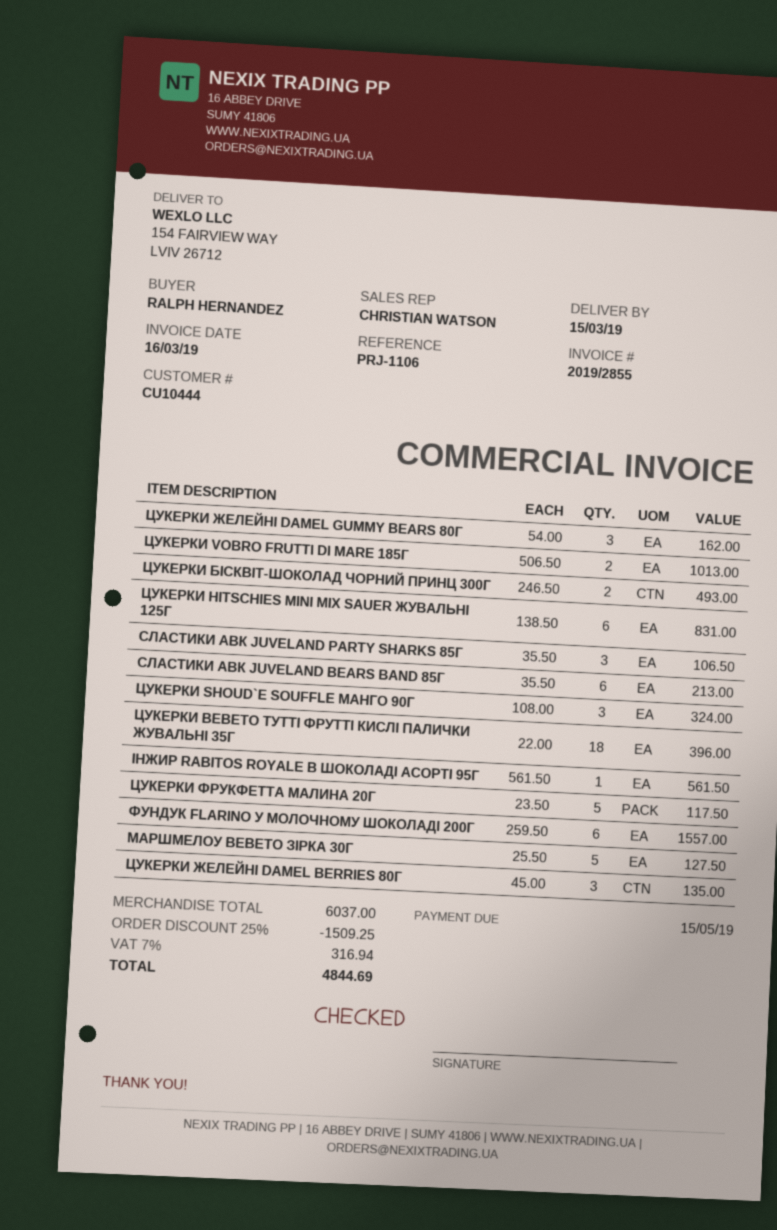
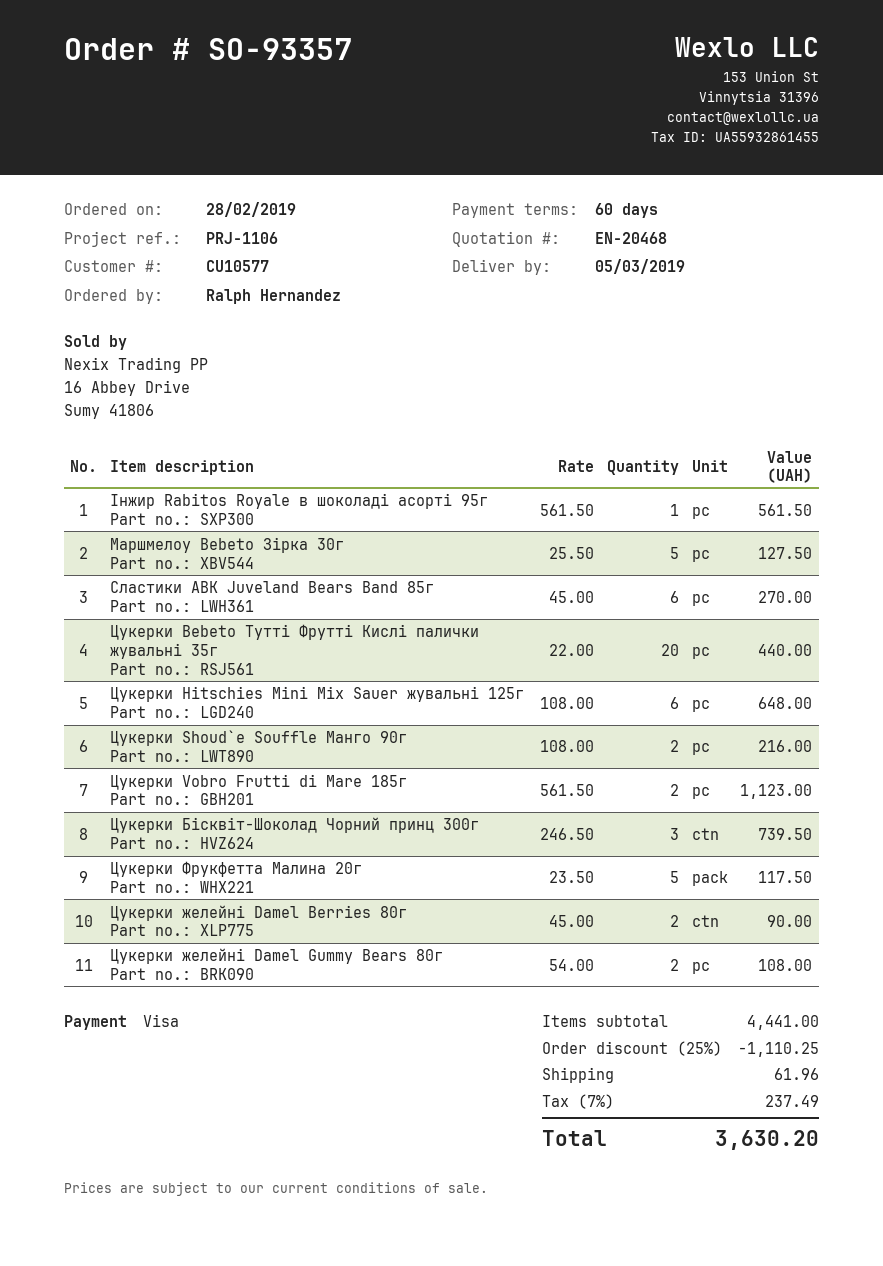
delivery date: 2019-03-15 -> 2019-03-05
customer number: CU10444 -> CU10577
ЦУКЕРКИ ЖЕЛЕЙНІ DAMEL GUMMY BEARS 80Г: 3 x 54.00 = 162.00 -> 2 x 54.00 = 108.00
ЦУКЕРКИ VOBRO FRUTTI DI MARE 185Г: 2 x 506.50 = 1013.00 -> 2 x 561.50 = 1123.00
ЦУКЕРКИ БІСКВІТ-ШОКОЛАД ЧОРНИЙ ПРИНЦ 300Г: 2 x 246.50 = 493.00 -> 3 x 246.50 = 739.50
ЦУКЕРКИ HITSCHIES MINI MIX SAUER ЖУВАЛЬНІ 125Г: 6 x 138.50 = 831.00 -> 6 x 108.00 = 648.00
СЛАСТИКИ АВК JUVELAND PARTY SHARKS 85Г: 3 x 35.50 = 106.50 -> none
СЛАСТИКИ АВК JUVELAND BEARS BAND 85Г: 6 x 35.50 = 213.00 -> 6 x 45.00 = 270.00
ЦУКЕРКИ SHOUD`E SOUFFLE МАНГО 90Г: 3 x 108.00 = 324.00 -> 2 x 108.00 = 216.00
ЦУКЕРКИ BEBETO ТУТТІ ФРУТТІ КИСЛІ ПАЛИЧКИ ЖУВАЛЬНІ 35Г: 18 x 22.00 = 396.00 -> 20 x 22.00 = 440.00
ФУНДУК FLARINO У МОЛОЧНОМУ ШОКОЛАДІ 200Г: 6 x 259.50 = 1557.00 -> none
ЦУКЕРКИ ЖЕЛЕЙНІ DAMEL BERRIES 80Г: 3 x 45.00 = 135.00 -> 2 x 45.00 = 90.00
subtotal: 6037.00 -> 4441.00
discount: 25% = 1509.25 -> 25% = 1110.25
shipping: none -> 61.96
tax: 7% = 316.94 -> 7% = 237.49
total: 4844.69 -> 3630.20

